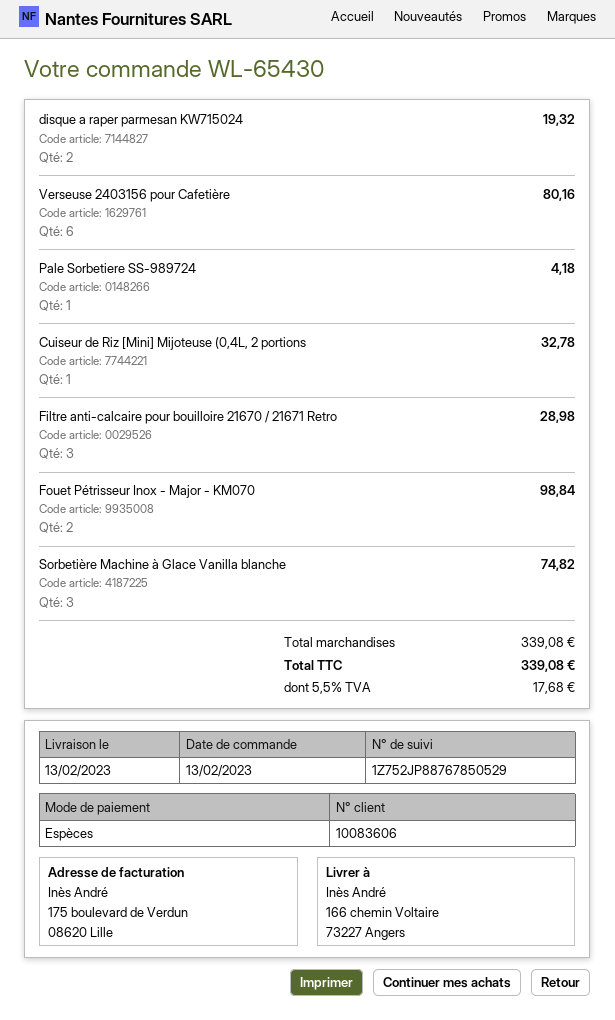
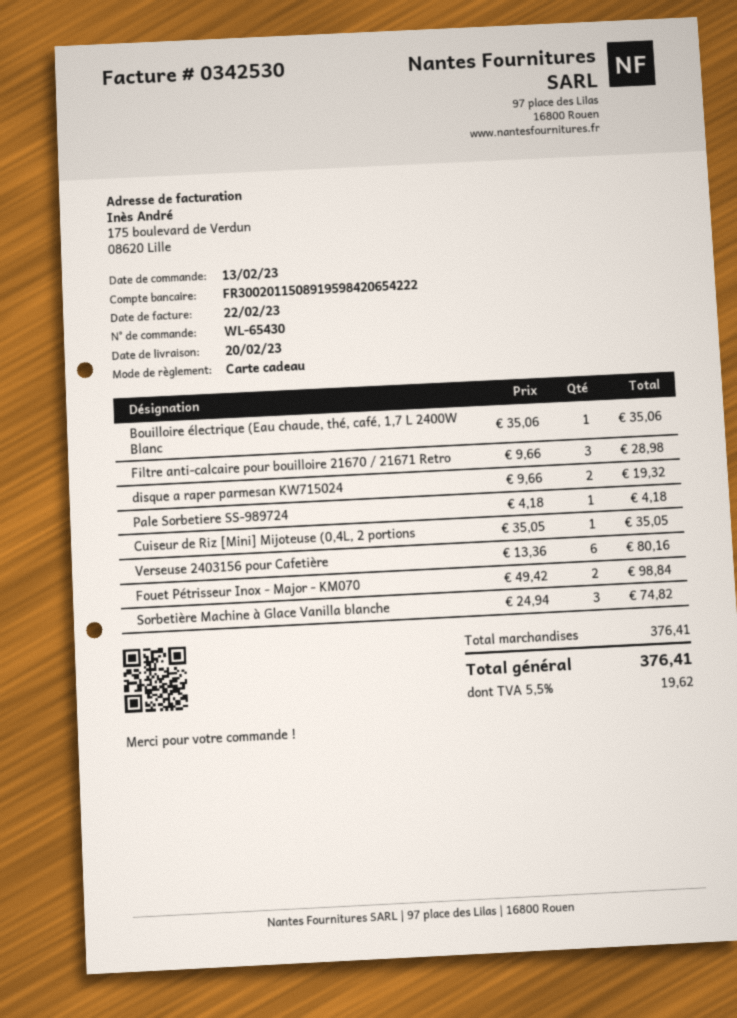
delivery date: 2023-02-13 -> 2023-02-20
payment method: cash -> gift card
Cuiseur de Riz [Mini] Mijoteuse (0,4L, 2 portions: 1 for 32.78 -> 1 for 35.05
Bouilloire électrique (Eau chaude, thé, café, 1,7 L 2400W Blanc: none -> 1 for 35.06
subtotal: 339.08 -> 376.41
tax: 5.5% = 17.68 -> 5.5% = 19.62
total: 339.08 -> 376.41

